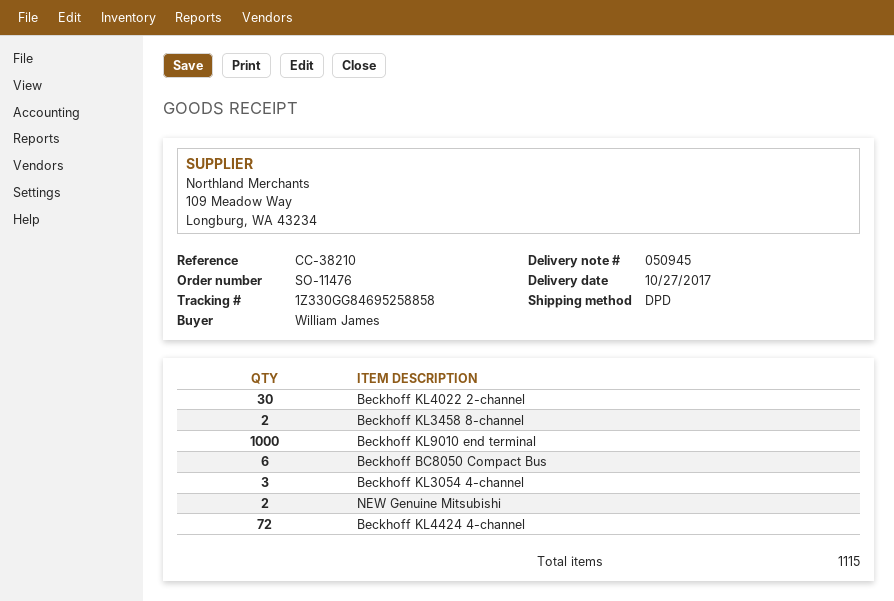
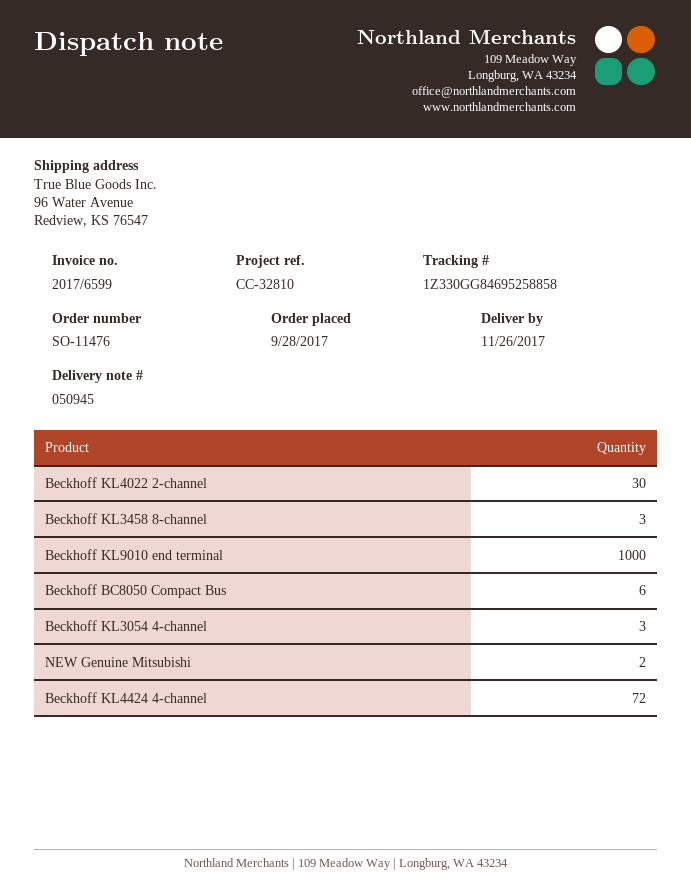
delivery date: 2017-10-27 -> 2017-11-26
reference: CC-38210 -> CC-32810
Beckhoff KL3458 8-channel: 2 -> 3

